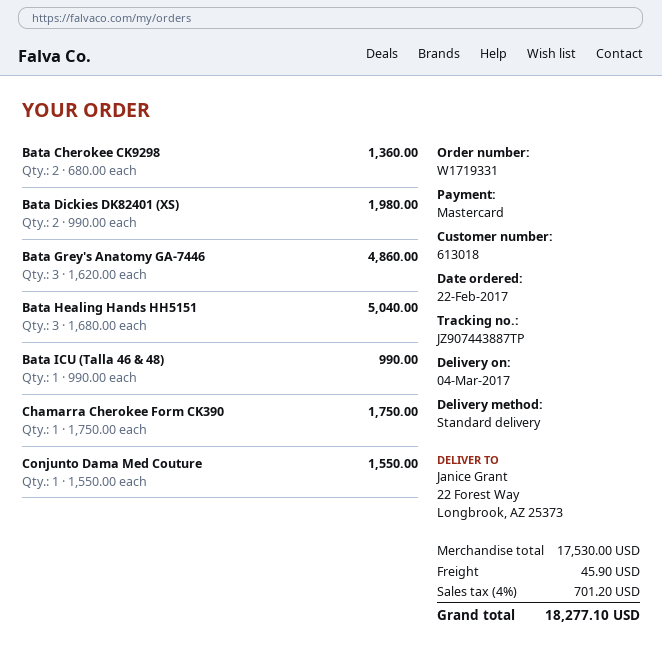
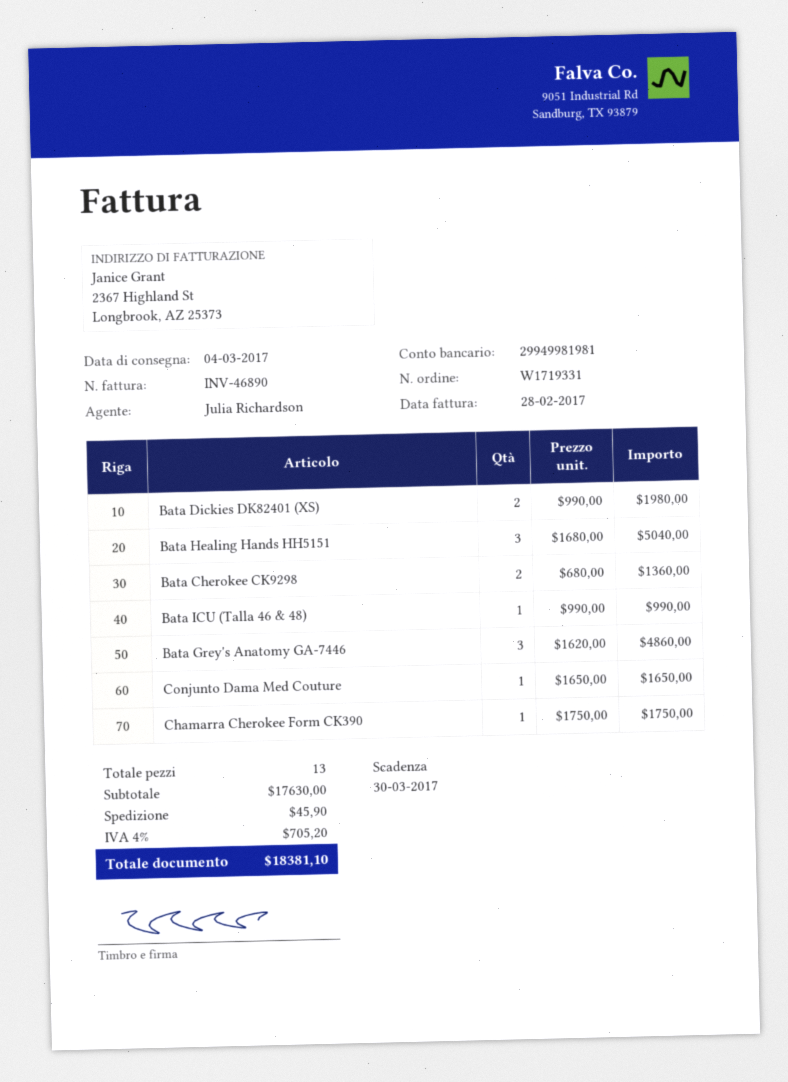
Conjunto Dama Med Couture: 1 x 1550.00 = 1550.00 -> 1 x 1650.00 = 1650.00
subtotal: 17530.00 -> 17630.00
tax: 4% = 701.20 -> 4% = 705.20
total: 18277.10 -> 18381.10

